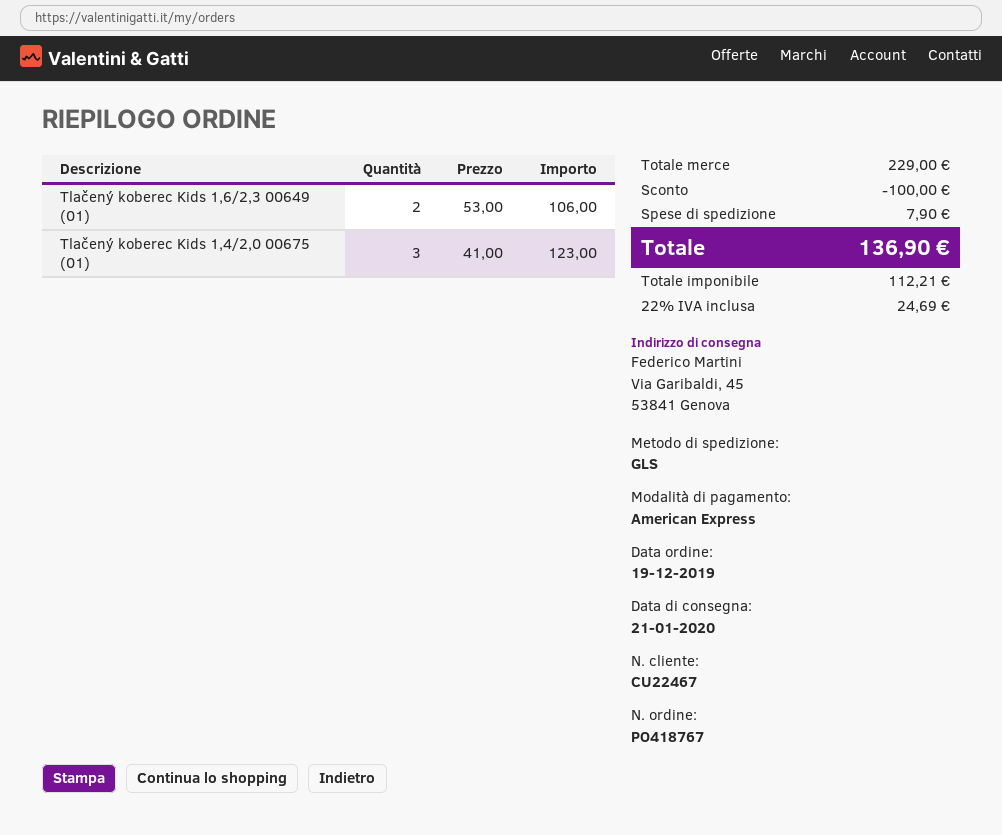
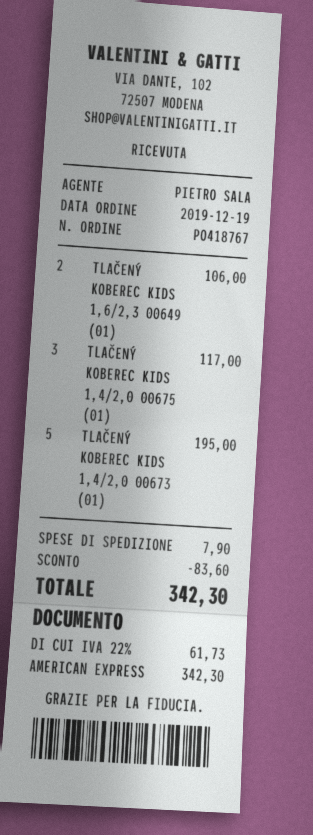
Tlačený koberec Kids 1,4/2,0 00675 (01): 3 for 123.00 -> 3 for 117.00
TLAČENÝ KOBEREC KIDS 1,4/2,0 00673 (01): none -> 5 for 195.00
discount: 100.00 -> 83.60
tax: 22% = 24.69 -> 22% = 61.73
total: 136.90 -> 342.30

